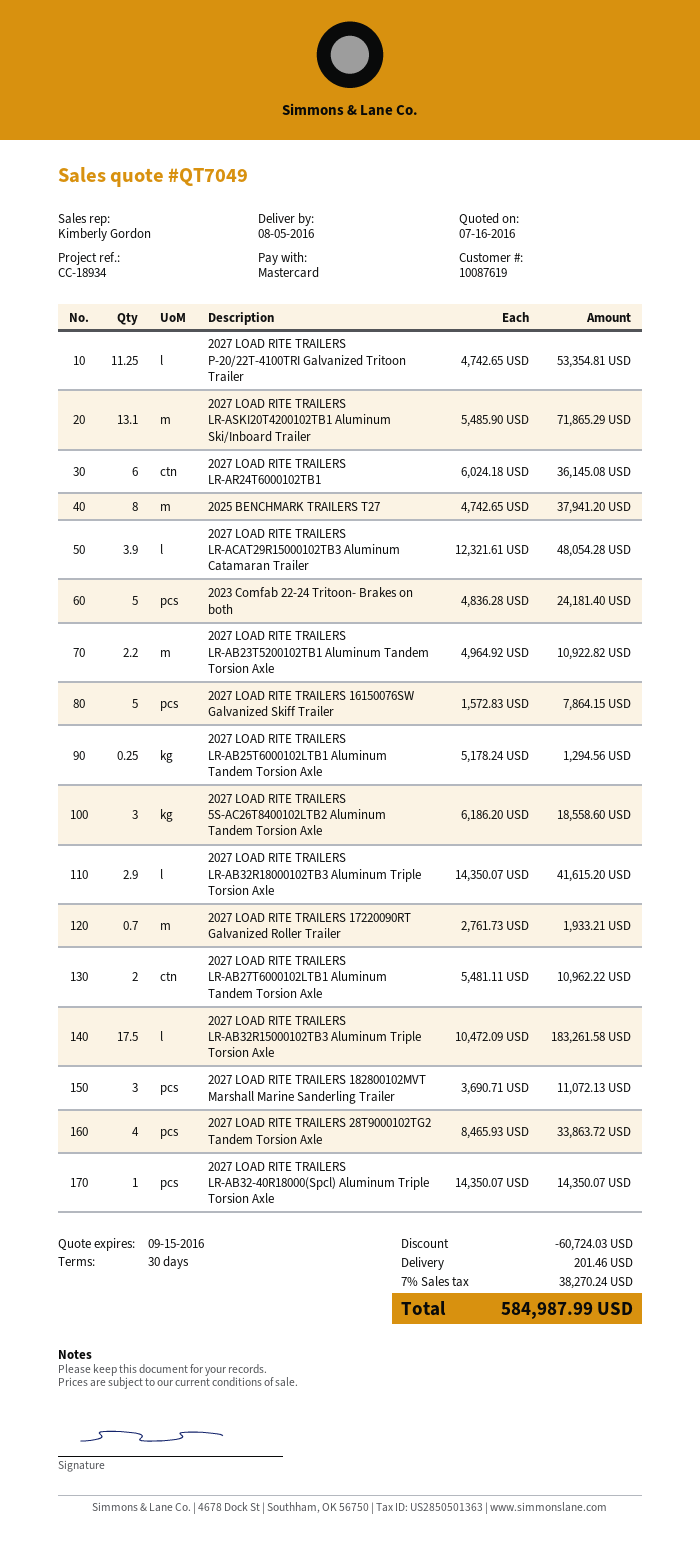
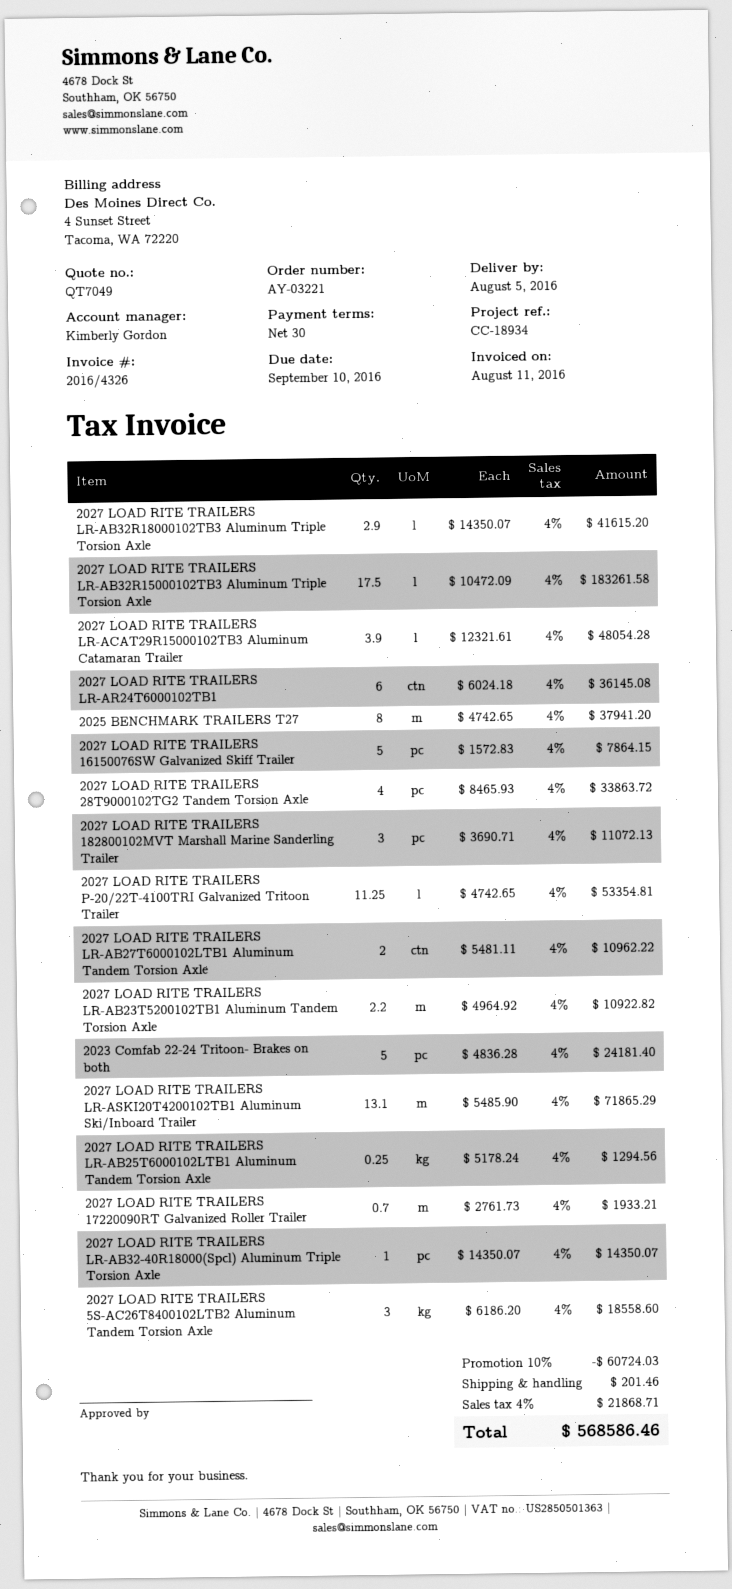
tax: 7% = 38270.24 -> 4% = 21868.71
total: 584987.99 -> 568586.46

